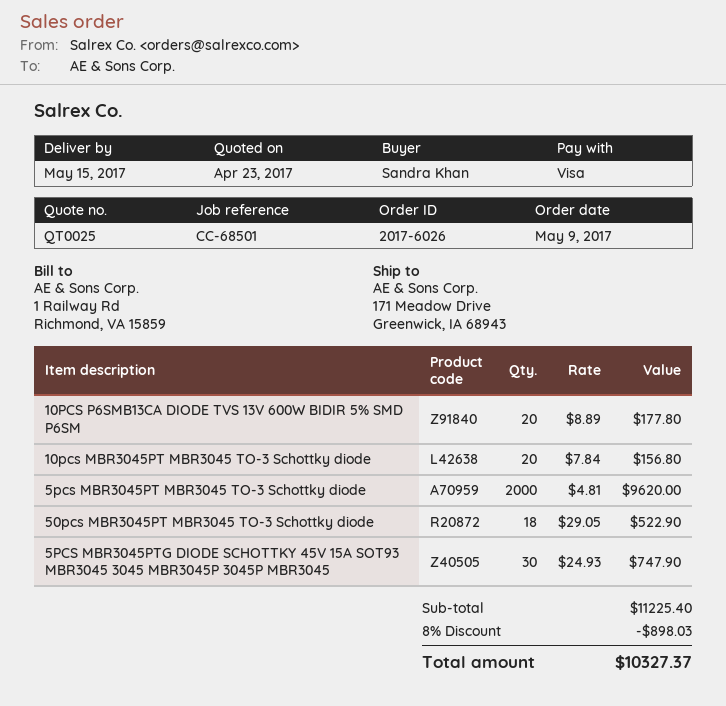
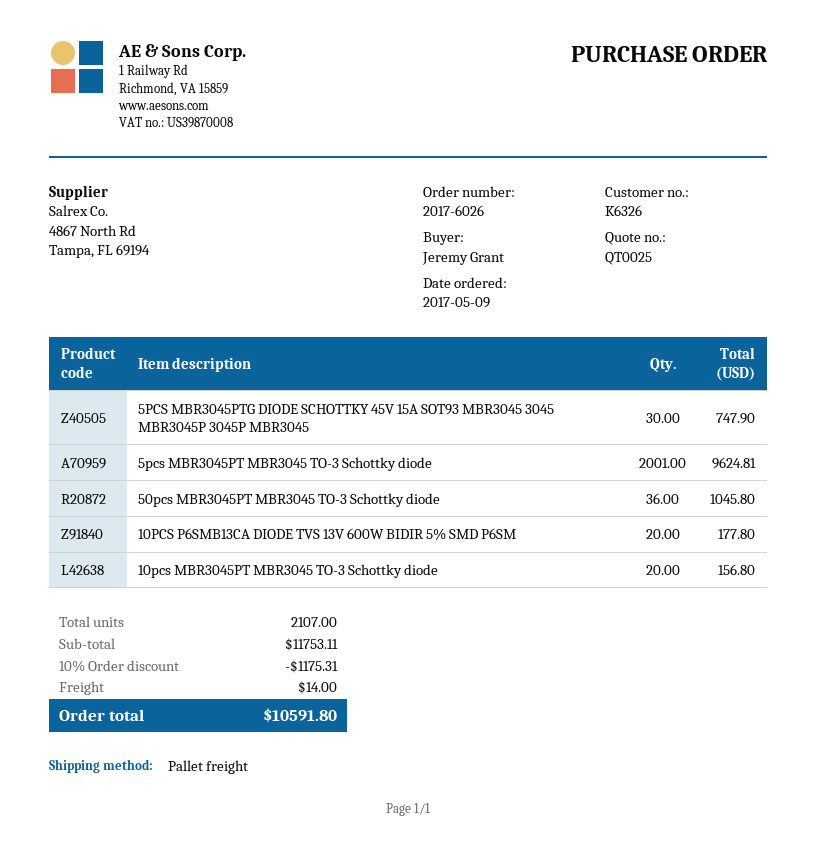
ordered by: Sandra Khan -> Jeremy Grant
5pcs MBR3045PT MBR3045 TO-3 Schottky diode: 2000 for 9620.00 -> 2001 for 9624.81
50pcs MBR3045PT MBR3045 TO-3 Schottky diode: 18 for 522.90 -> 36 for 1045.80
subtotal: 11225.40 -> 11753.11
discount: 8% = 898.03 -> 10% = 1175.31
shipping: none -> 14.00
total: 10327.37 -> 10591.80

